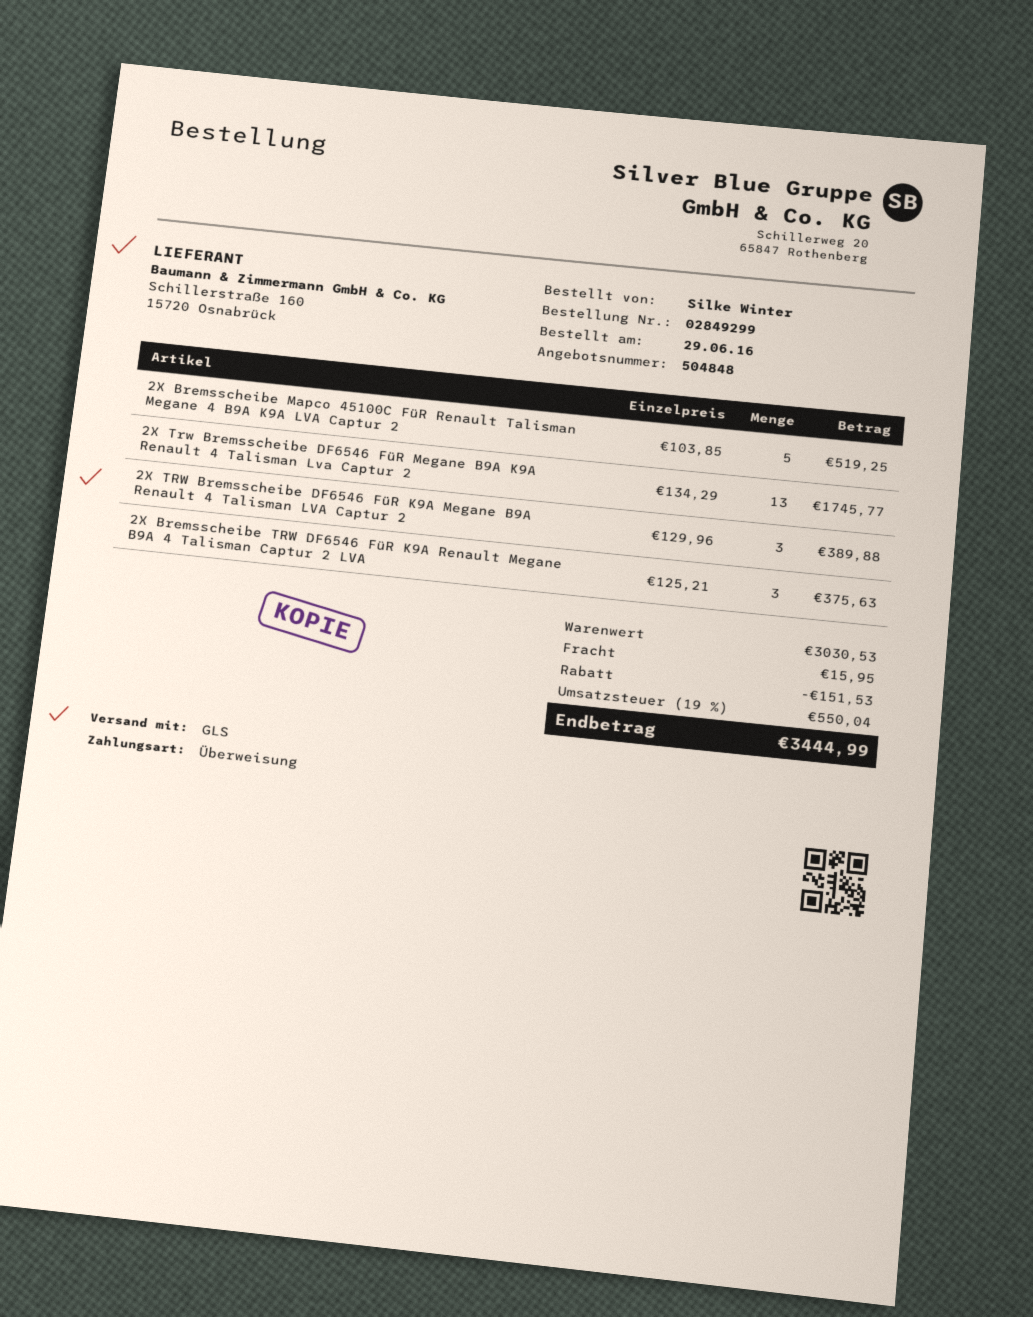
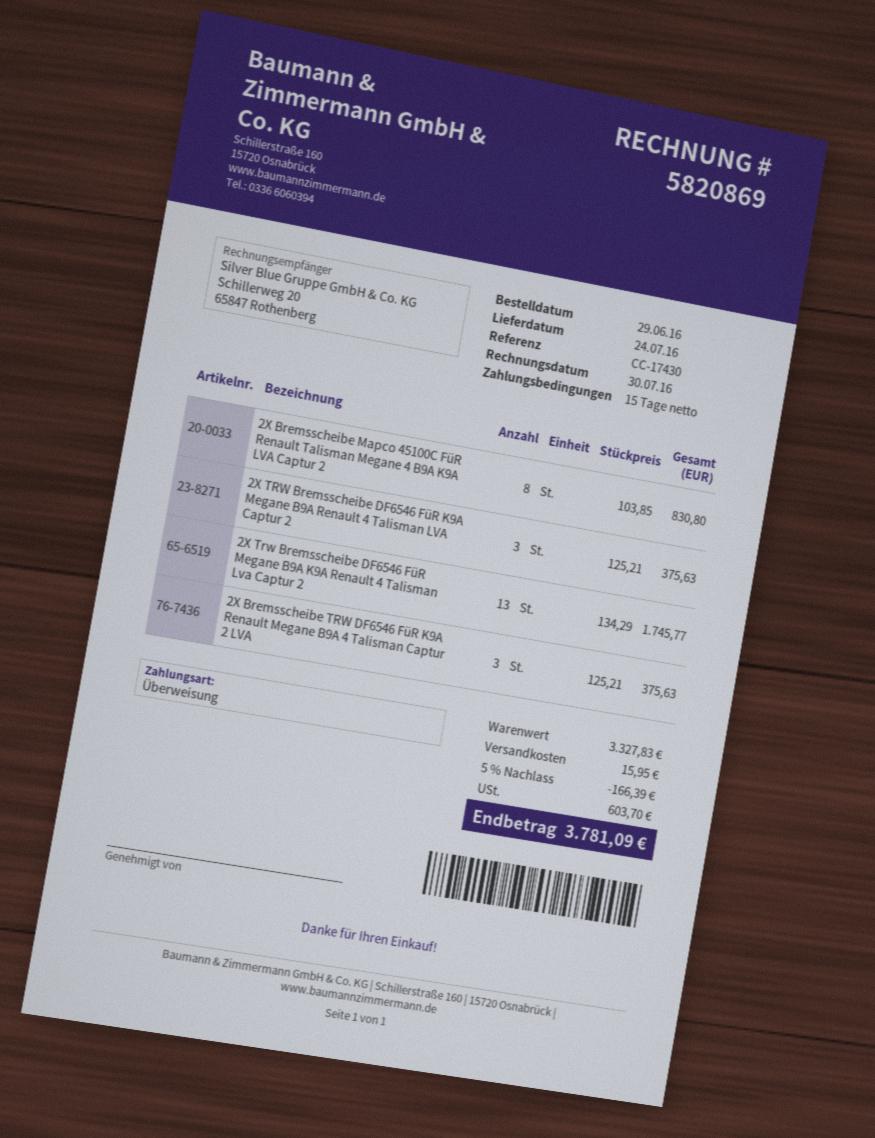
2X Bremsscheibe Mapco 45100C FüR Renault Talisman Megane 4 B9A K9A LVA Captur 2: 5 x 103.85 = 519.25 -> 8 x 103.85 = 830.80
2X TRW Bremsscheibe DF6546 FüR K9A Megane B9A Renault 4 Talisman LVA Captur 2: 3 x 129.96 = 389.88 -> 3 x 125.21 = 375.63
subtotal: 3030.53 -> 3327.83
discount: 151.53 -> 166.39
tax: 550.04 -> 603.70
total: 3444.99 -> 3781.09

